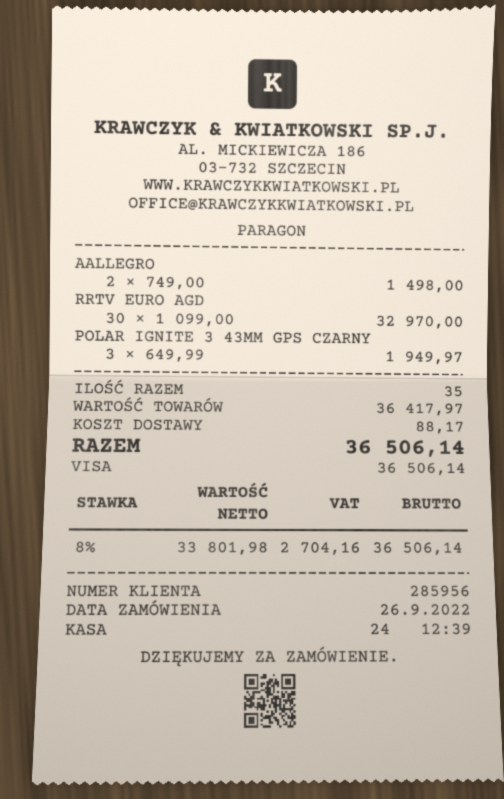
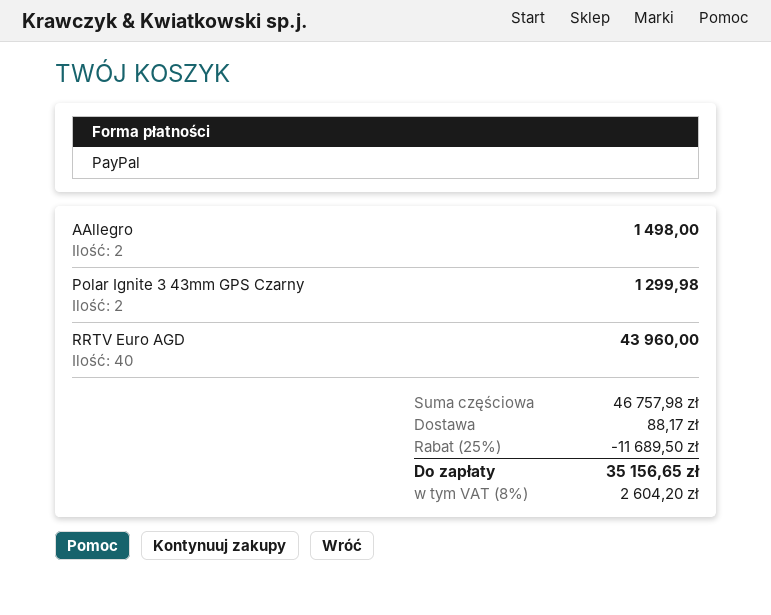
payment method: Visa -> PayPal
RRTV EURO AGD: 30 for 32970.00 -> 40 for 43960.00
POLAR IGNITE 3 43MM GPS CZARNY: 3 for 1949.97 -> 2 for 1299.98
subtotal: 36417.97 -> 46757.98
discount: none -> 25% = 11689.50
tax: 8% = 2704.16 -> 8% = 2604.20
total: 36506.14 -> 35156.65

